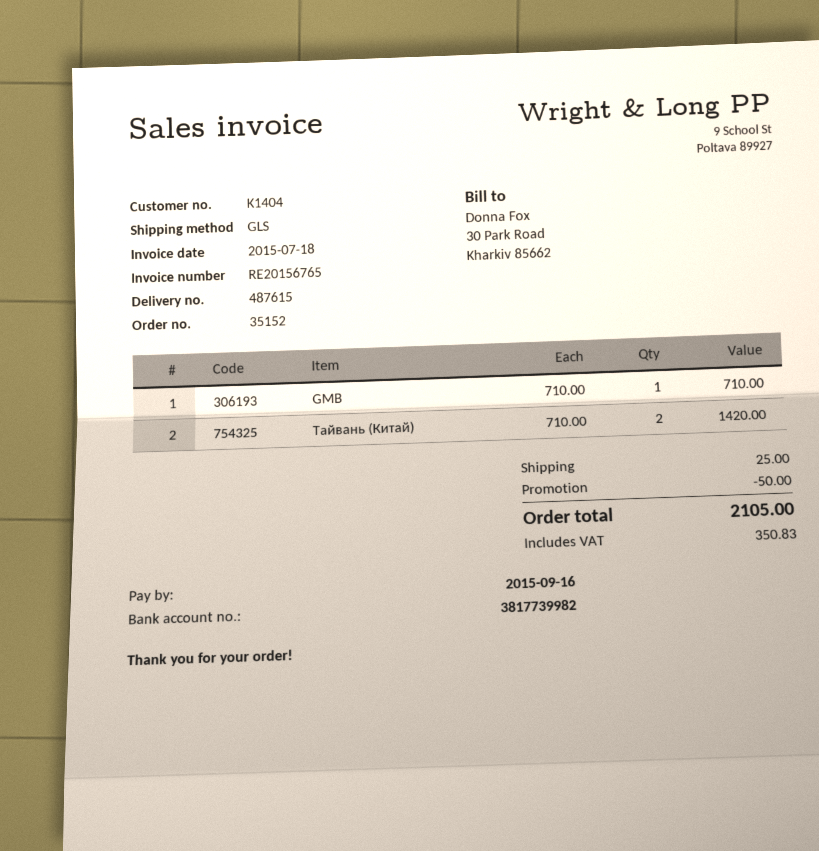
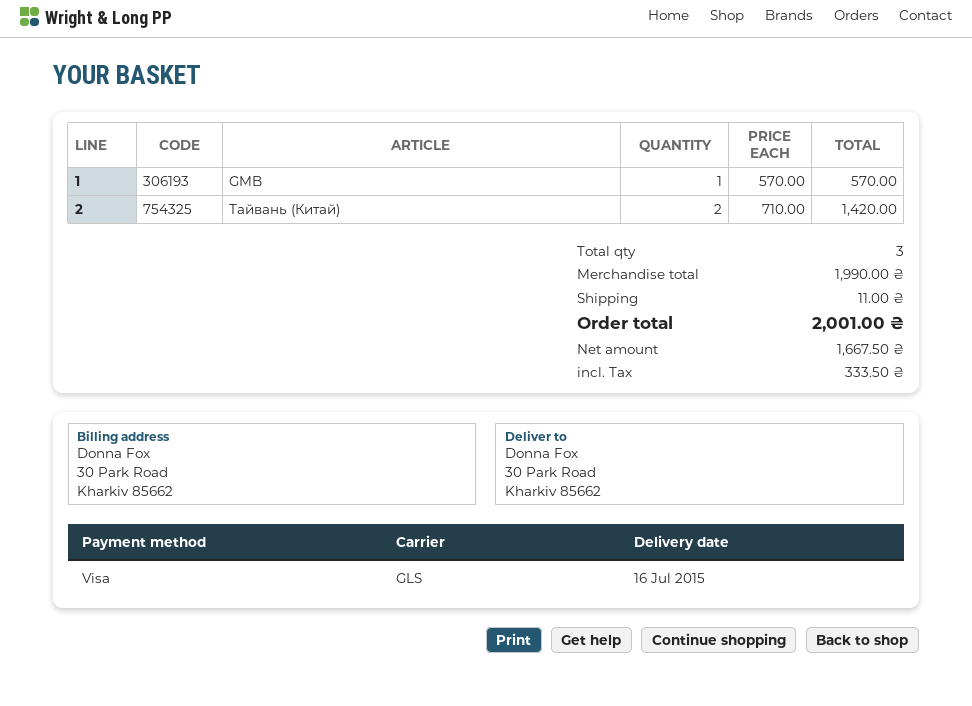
GMB: 1 x 710.00 = 710.00 -> 1 x 570.00 = 570.00
discount: 50.00 -> none
shipping: 25.00 -> 11.00
tax: 350.83 -> 333.50
total: 2105.00 -> 2001.00

